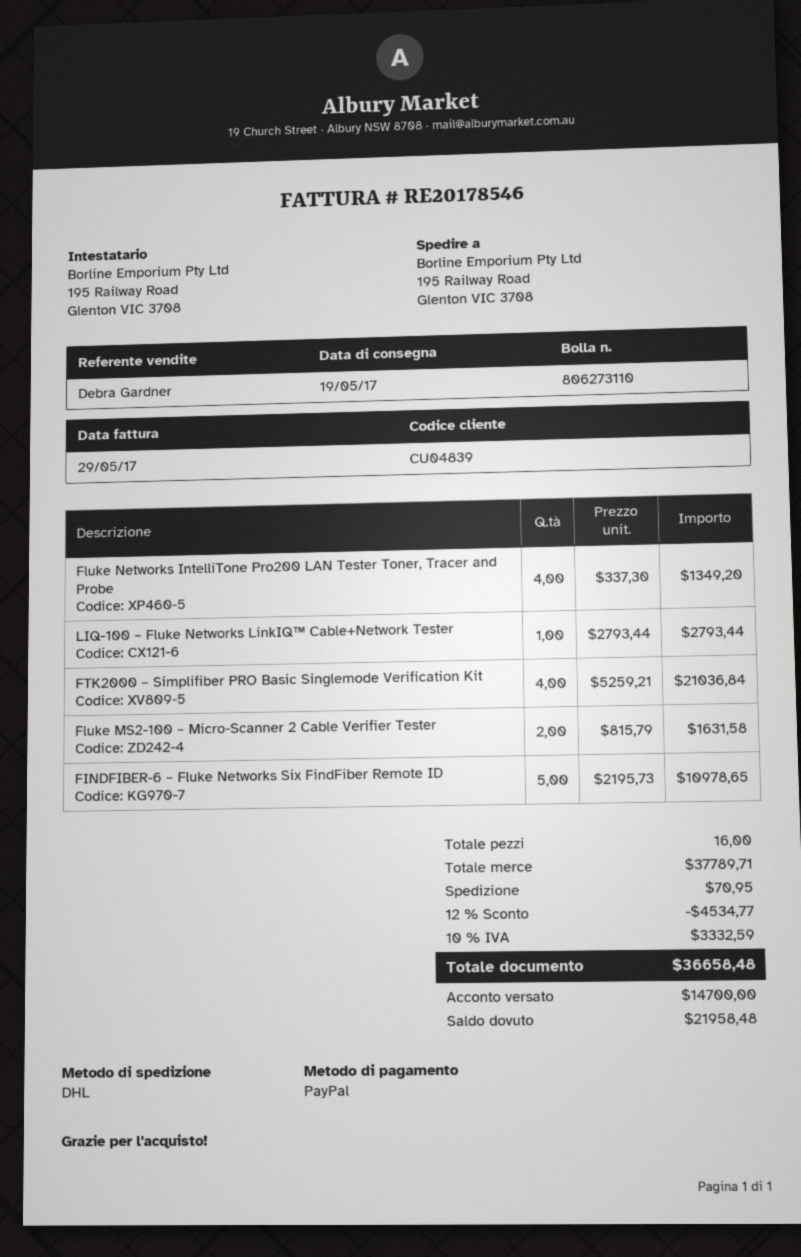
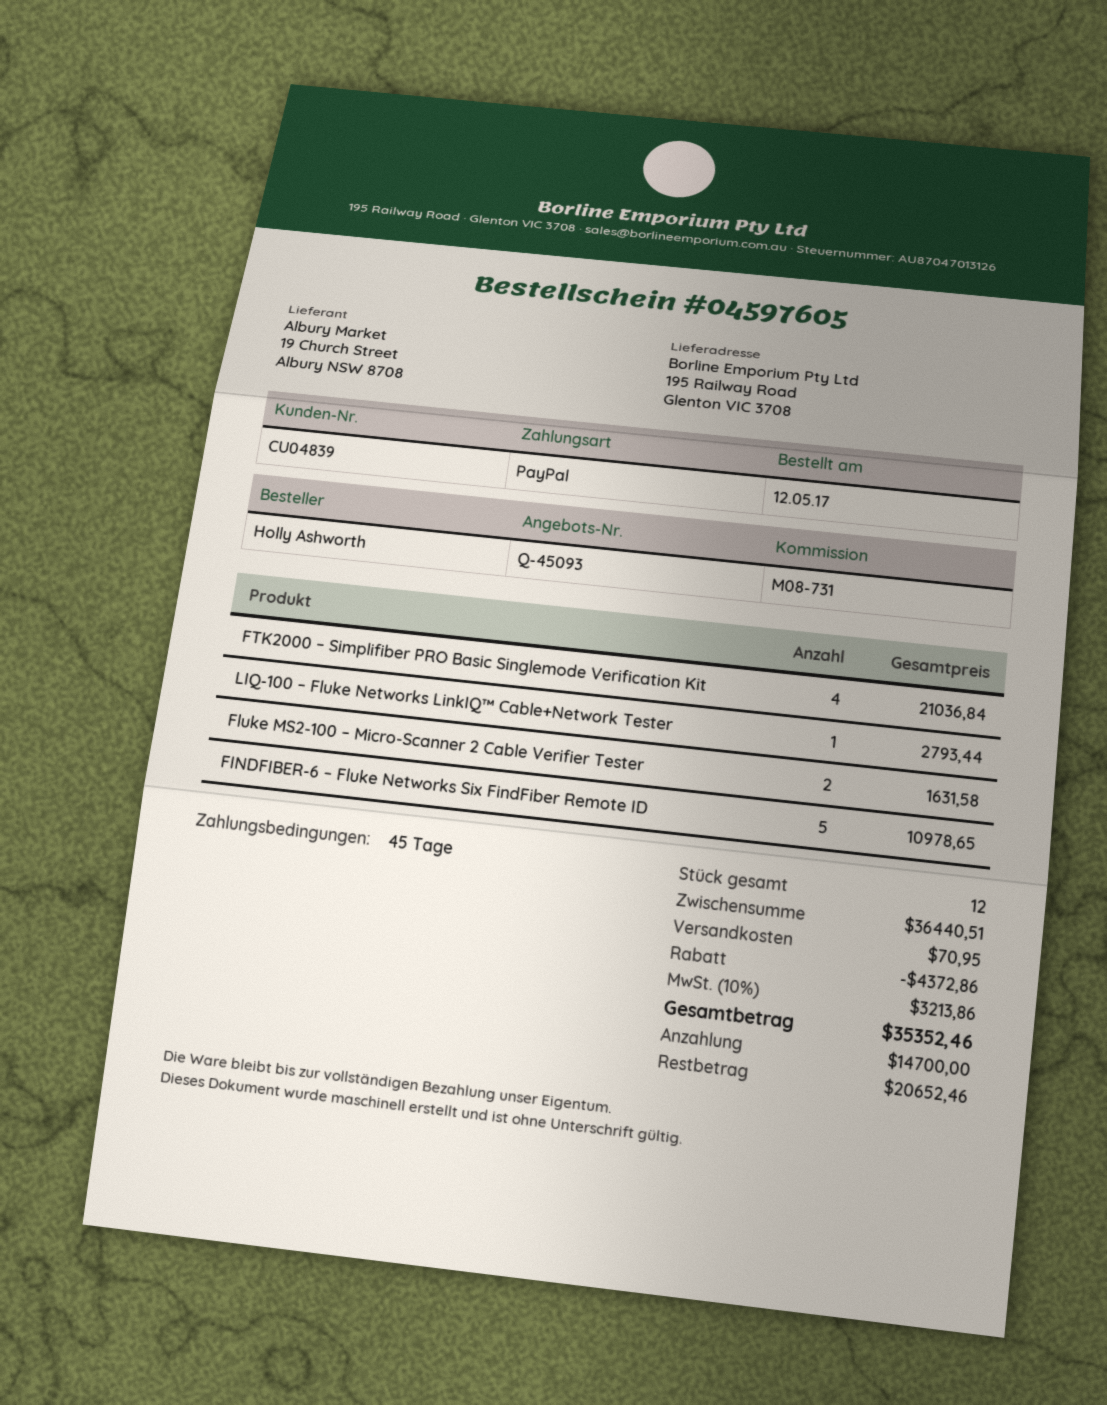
Fluke Networks IntelliTone Pro200 LAN Tester Toner, Tracer and Probe: 4 for 1349.20 -> none
total quantity: 16 -> 12
subtotal: 37789.71 -> 36440.51
discount: 4534.77 -> 4372.86
tax: 10% = 3332.59 -> 10% = 3213.86
total: 36658.48 -> 35352.46
balance: 21958.48 -> 20652.46

